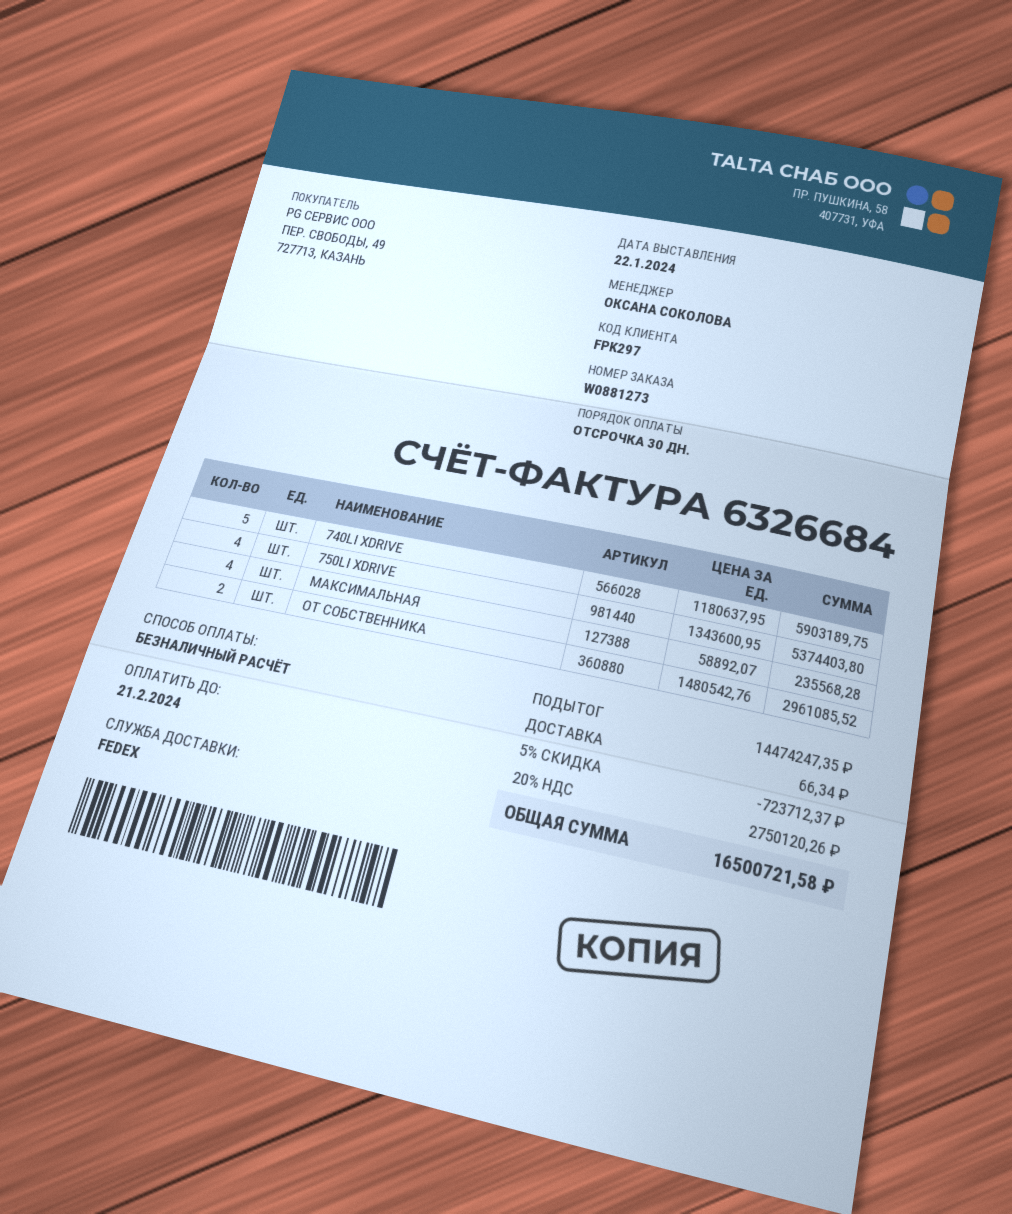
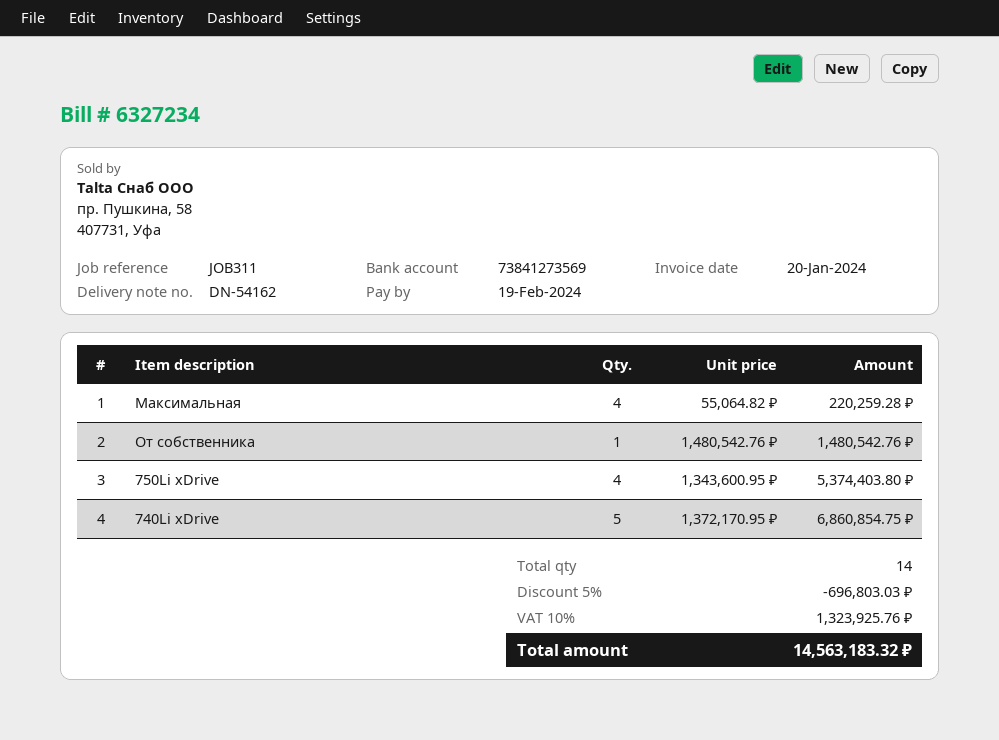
invoice number: 6326684 -> 6327234
invoice date: 2024-01-22 -> 2024-01-20
due date: 2024-02-21 -> 2024-02-19
740LI XDRIVE: 5 x 1180637.95 = 5903189.75 -> 5 x 1372170.95 = 6860854.75
МАКСИМАЛЬНАЯ: 4 x 58892.07 = 235568.28 -> 4 x 55064.82 = 220259.28
ОТ СОБСТВЕННИКА: 2 x 1480542.76 = 2961085.52 -> 1 x 1480542.76 = 1480542.76
discount: 5% = 723712.37 -> 5% = 696803.03
shipping: 66.34 -> none
tax: 20% = 2750120.26 -> 10% = 1323925.76
total: 16500721.58 -> 14563183.32

